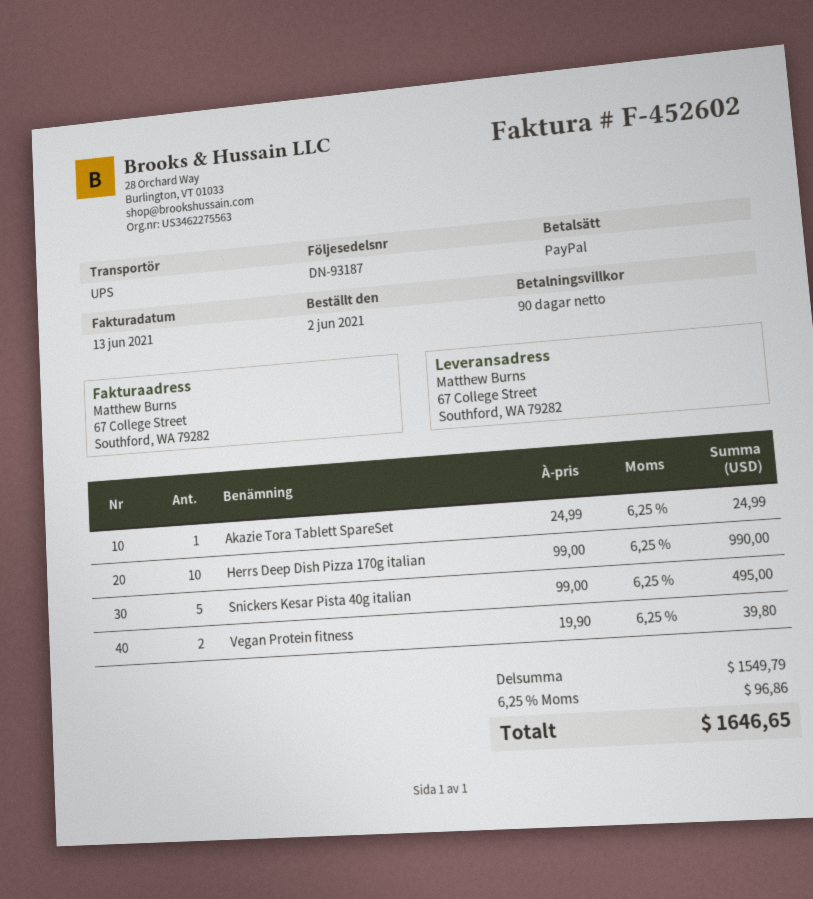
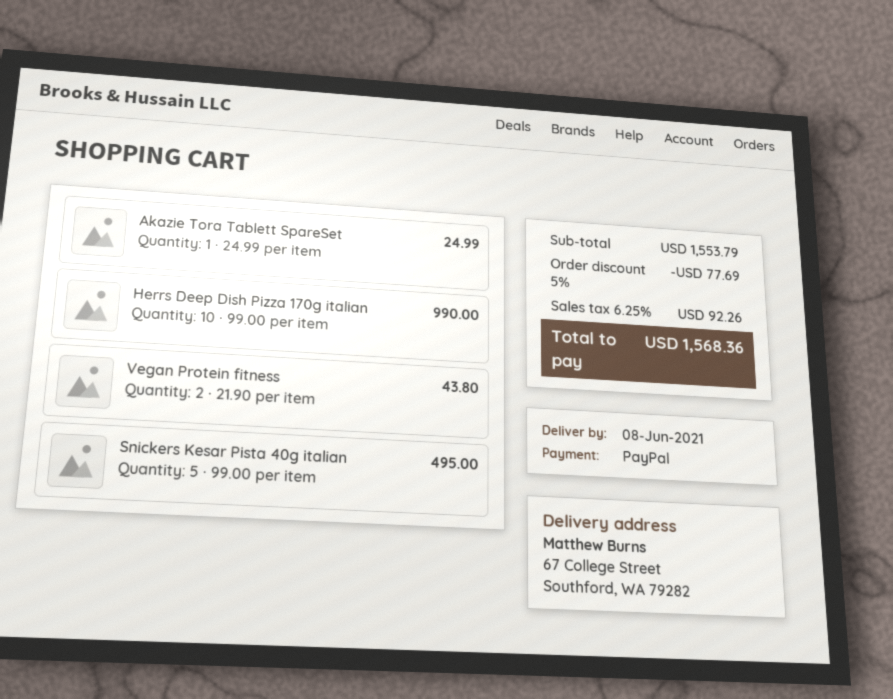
Vegan Protein fitness: 2 x 19.90 = 39.80 -> 2 x 21.90 = 43.80
subtotal: 1549.79 -> 1553.79
discount: none -> 5% = 77.69
tax: 6.25% = 96.86 -> 6.25% = 92.26
total: 1646.65 -> 1568.36

